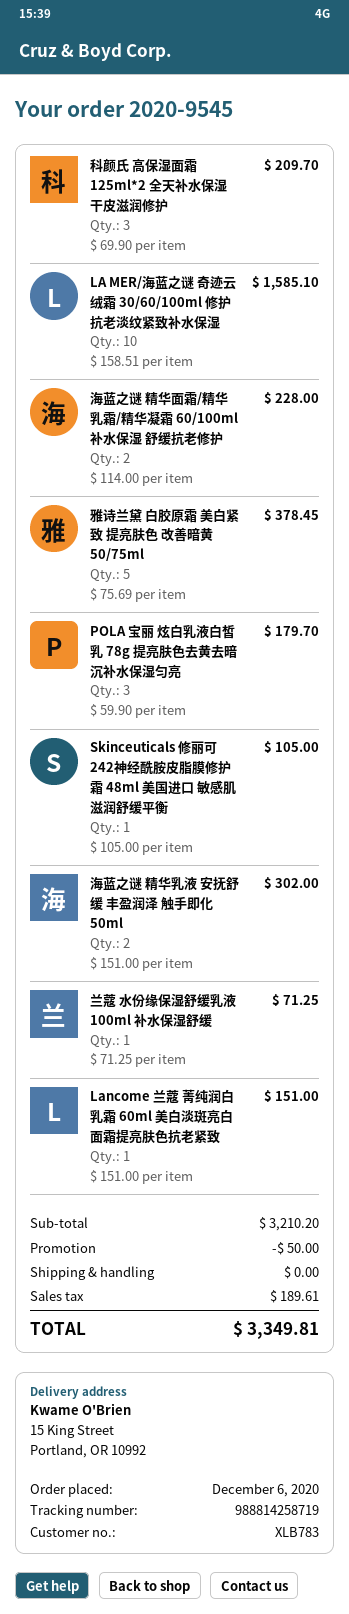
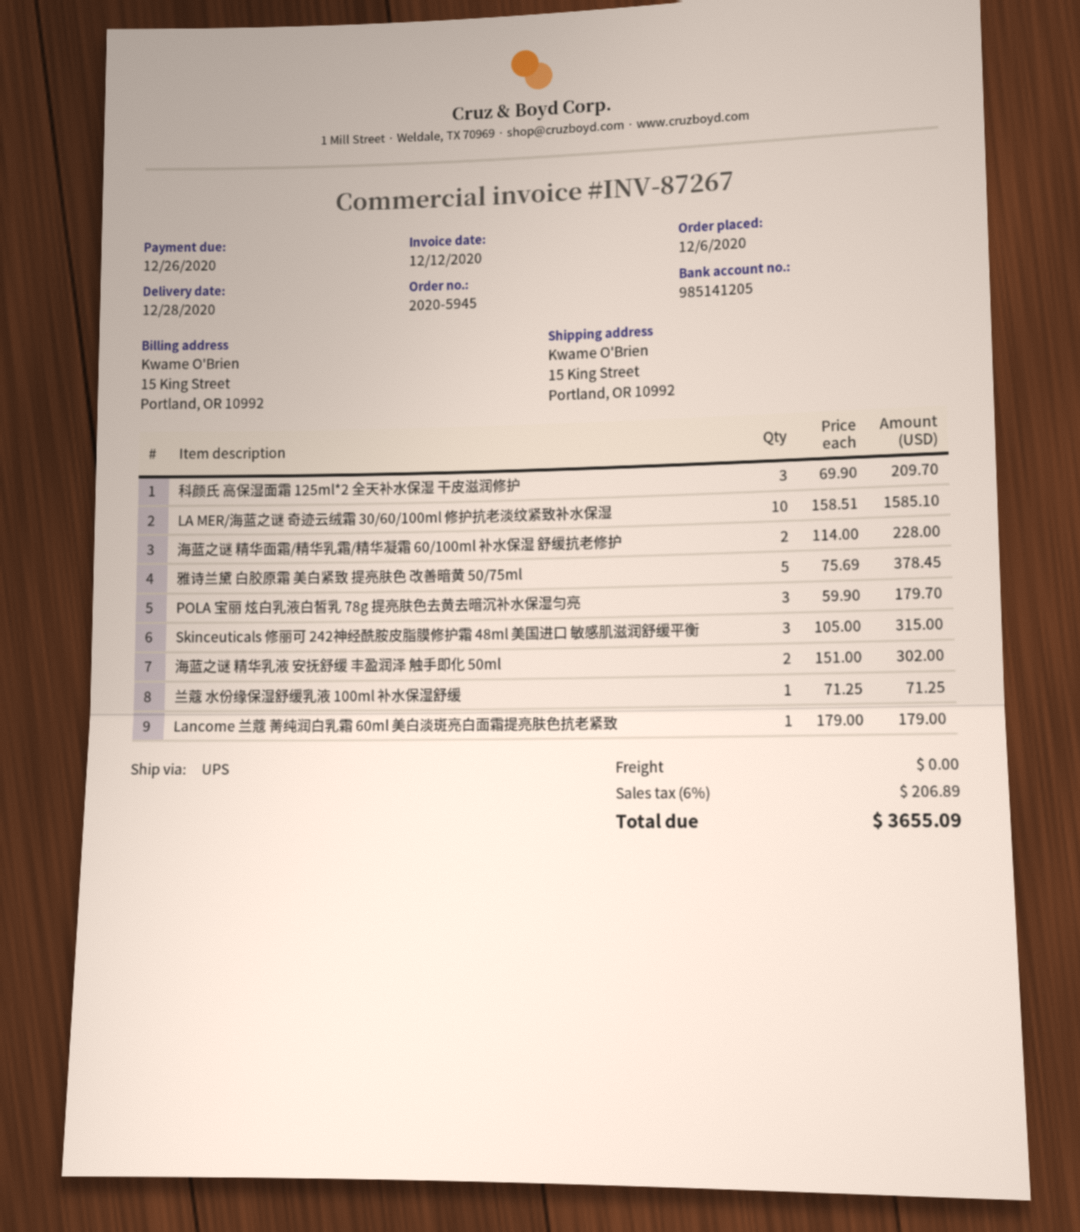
order number: 2020-9545 -> 2020-5945
Skinceuticals 修丽可 242神经酰胺皮脂膜修护霜 48ml 美国进口 敏感肌滋润舒缓平衡: 1 x 105.00 = 105.00 -> 3 x 105.00 = 315.00
Lancome 兰蔻 菁纯润白乳霜 60ml 美白淡斑亮白面霜提亮肤色抗老紧致: 1 x 151.00 = 151.00 -> 1 x 179.00 = 179.00
discount: 50.00 -> none
tax: 189.61 -> 206.89
total: 3349.81 -> 3655.09

